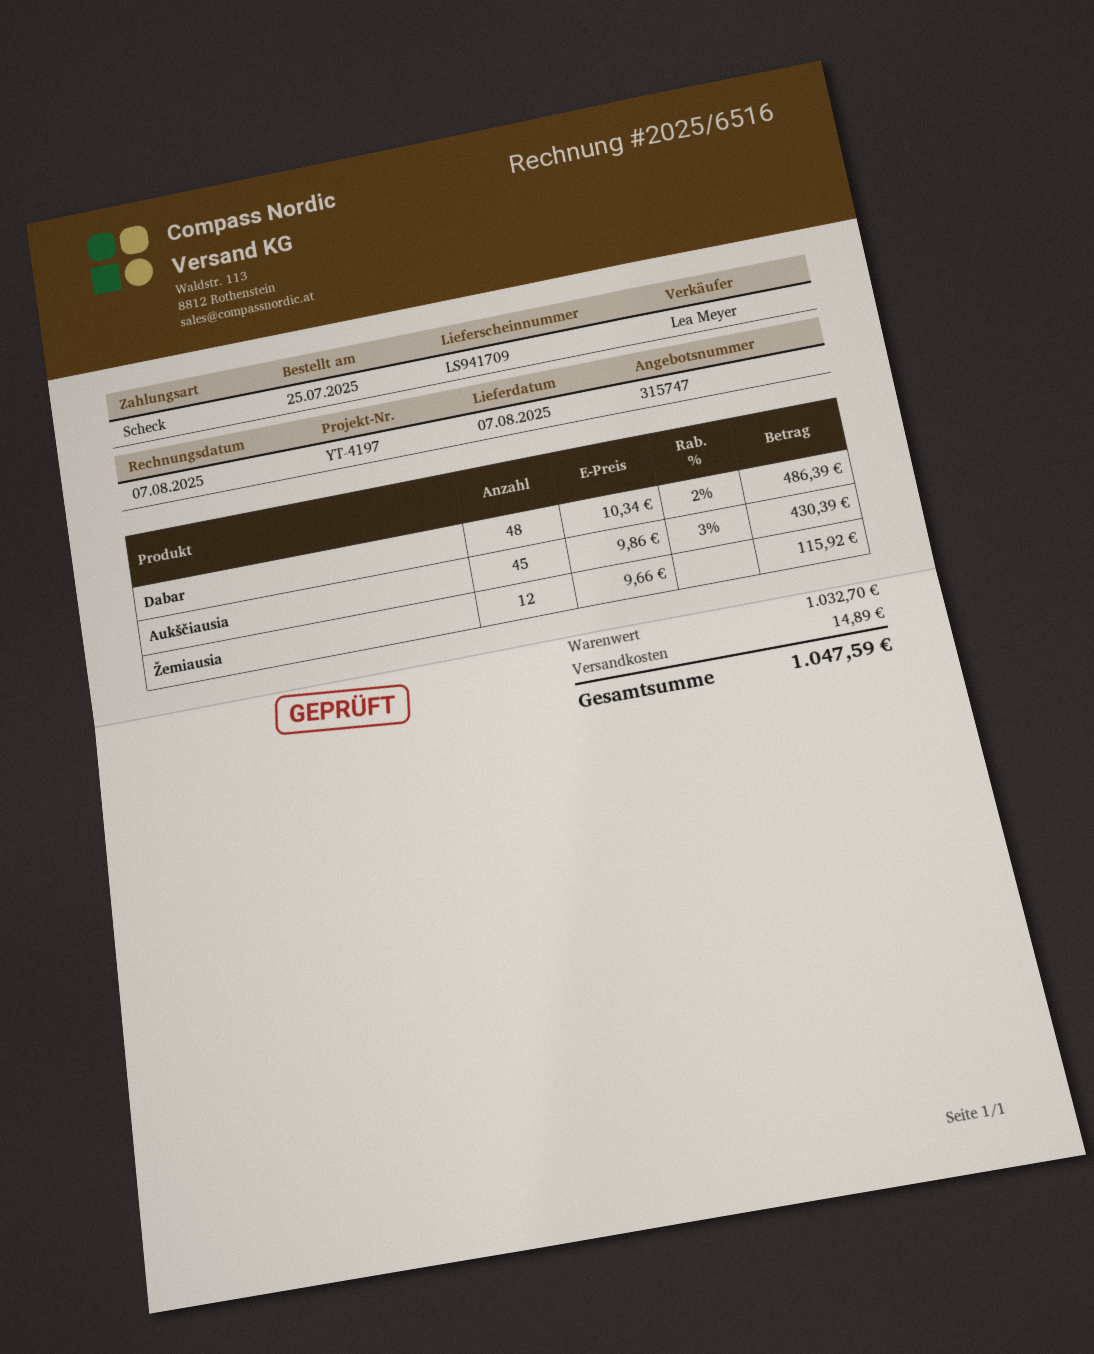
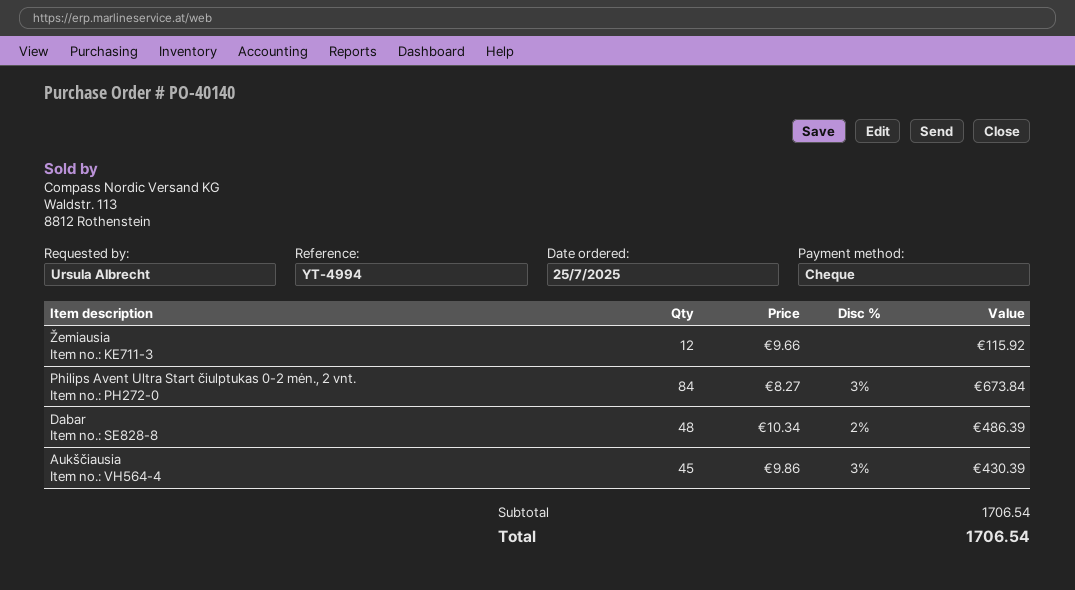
reference: YT-4197 -> YT-4994
Philips Avent Ultra Start čiulptukas 0-2 mėn., 2 vnt.: none -> 84 x 8.27 - 3% = 673.84
subtotal: 1032.70 -> 1706.54
shipping: 14.89 -> none
total: 1047.59 -> 1706.54

